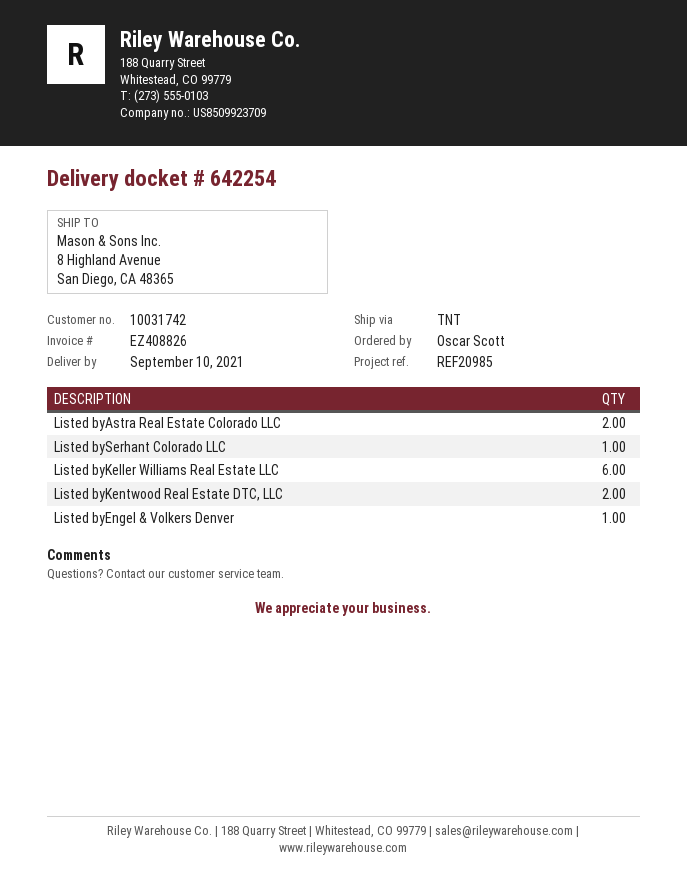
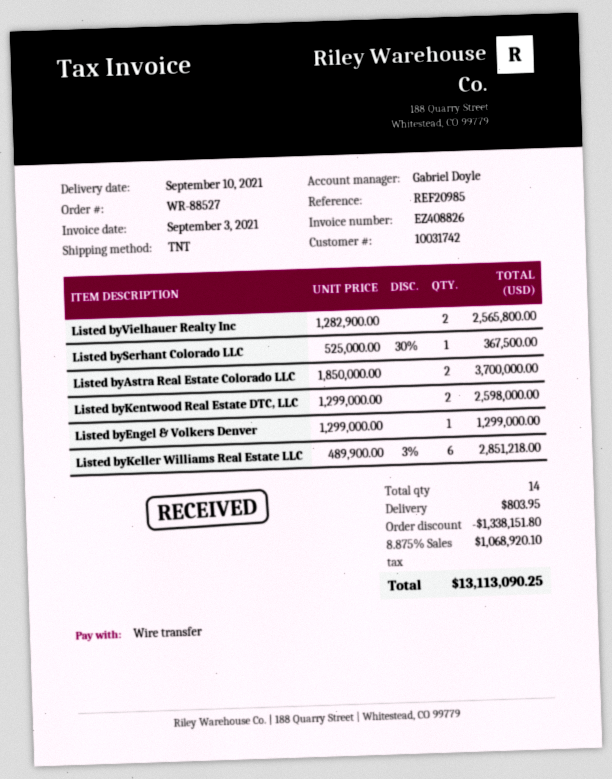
Listed byVielhauer Realty Inc: none -> 2

